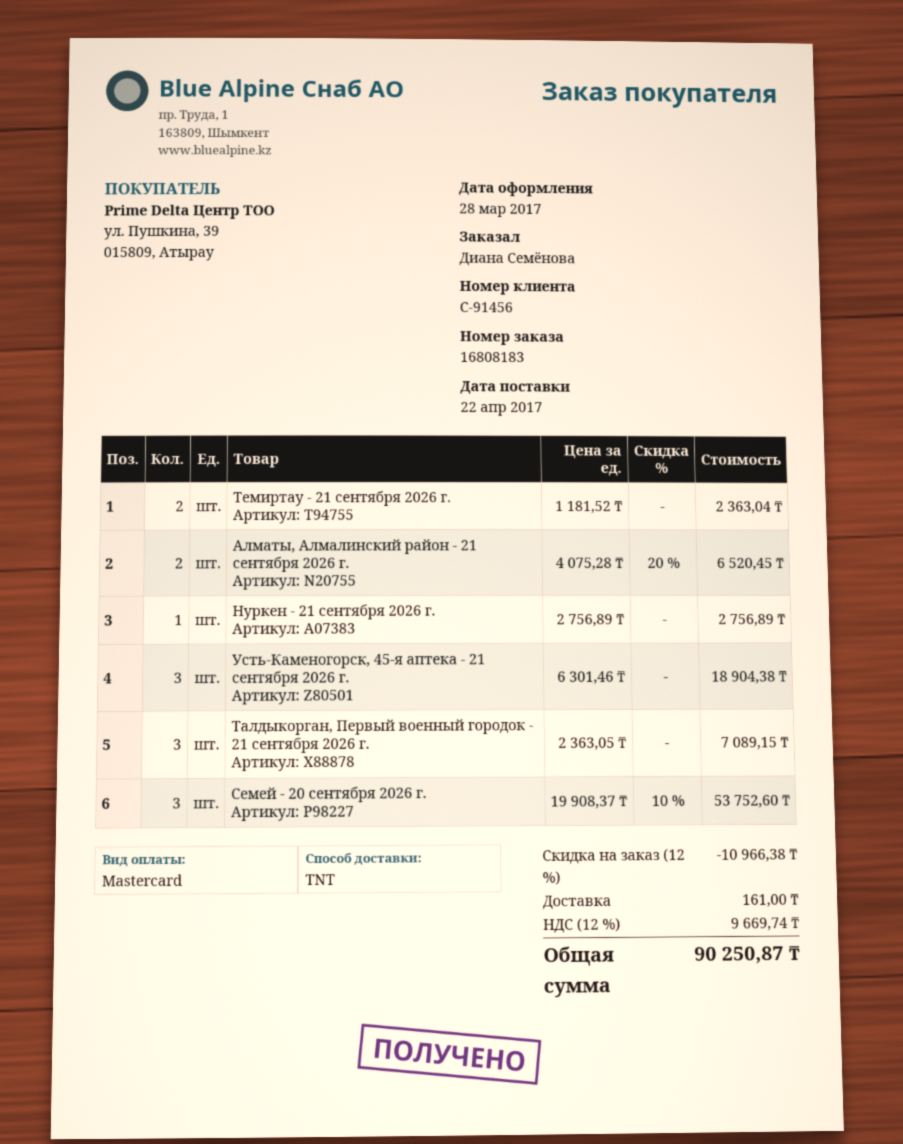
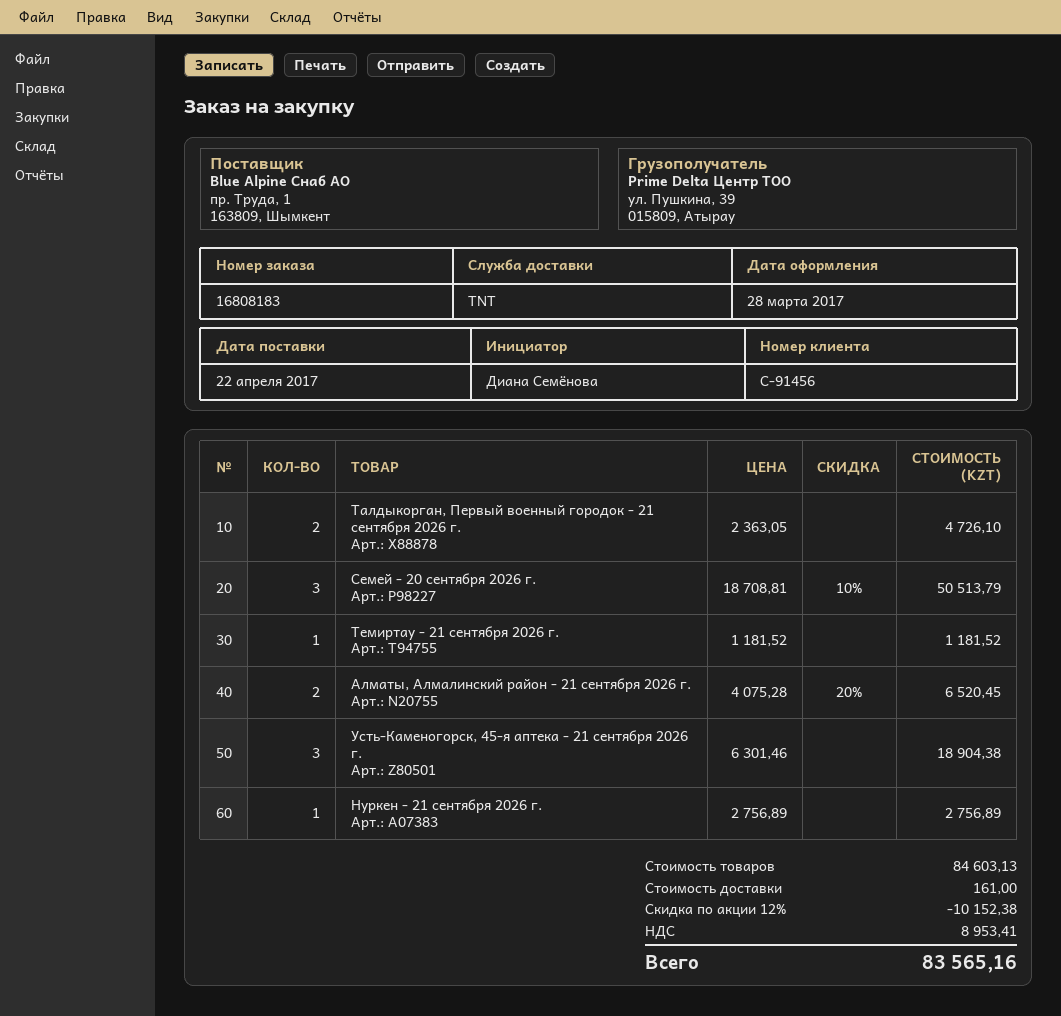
Темиртау - 21 сентября 2026 г.: 2 x 1181.52 = 2363.04 -> 1 x 1181.52 = 1181.52
Талдыкорган, Первый военный городок - 21 сентября 2026 г.: 3 x 2363.05 = 7089.15 -> 2 x 2363.05 = 4726.10
Семей - 20 сентября 2026 г.: 3 x 19908.37 - 10% = 53752.60 -> 3 x 18708.81 - 10% = 50513.79
discount: 12% = 10966.38 -> 12% = 10152.38
tax: 9669.74 -> 8953.41
total: 90250.87 -> 83565.16

